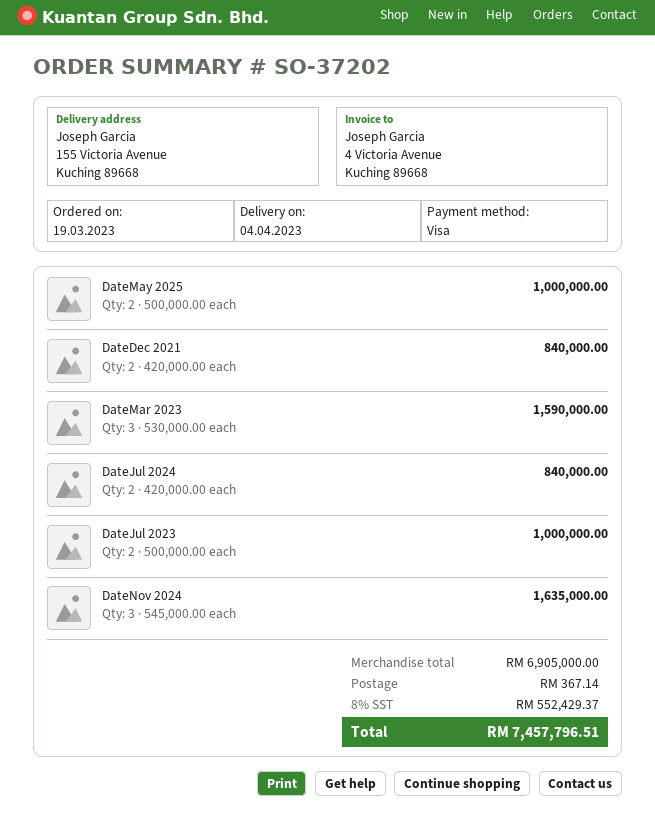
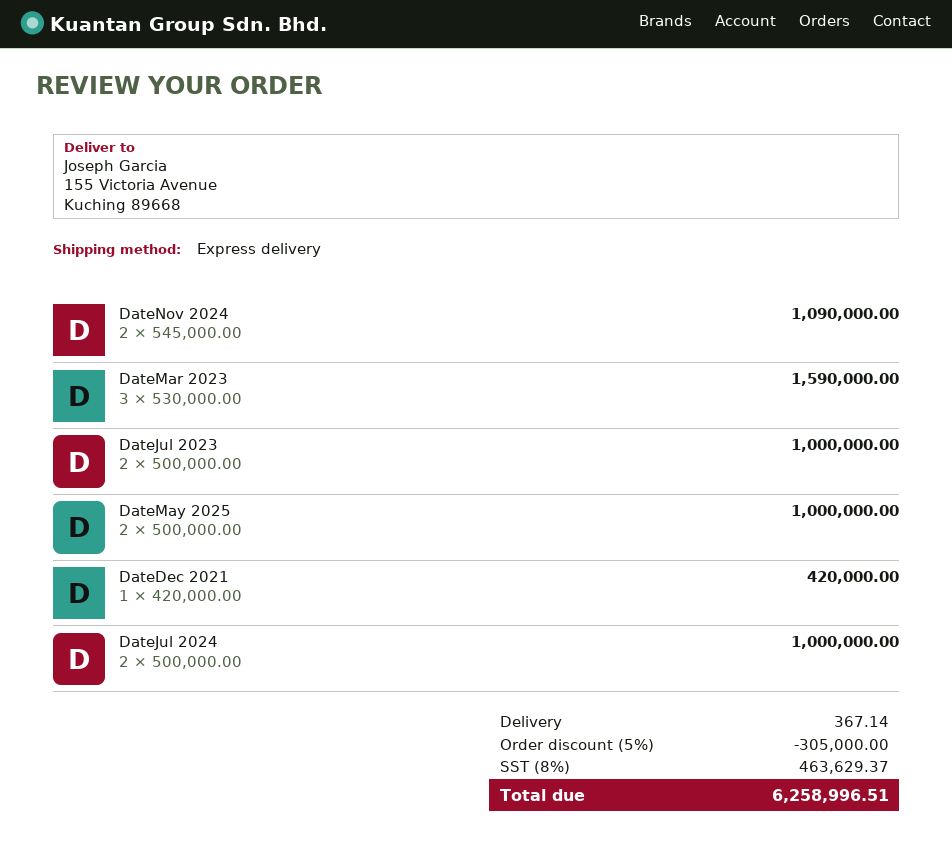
DateDec 2021: 2 x 420000.00 = 840000.00 -> 1 x 420000.00 = 420000.00
DateJul 2024: 2 x 420000.00 = 840000.00 -> 2 x 500000.00 = 1000000.00
DateNov 2024: 3 x 545000.00 = 1635000.00 -> 2 x 545000.00 = 1090000.00
discount: none -> 5% = 305000.00
tax: 8% = 552429.37 -> 8% = 463629.37
total: 7457796.51 -> 6258996.51

